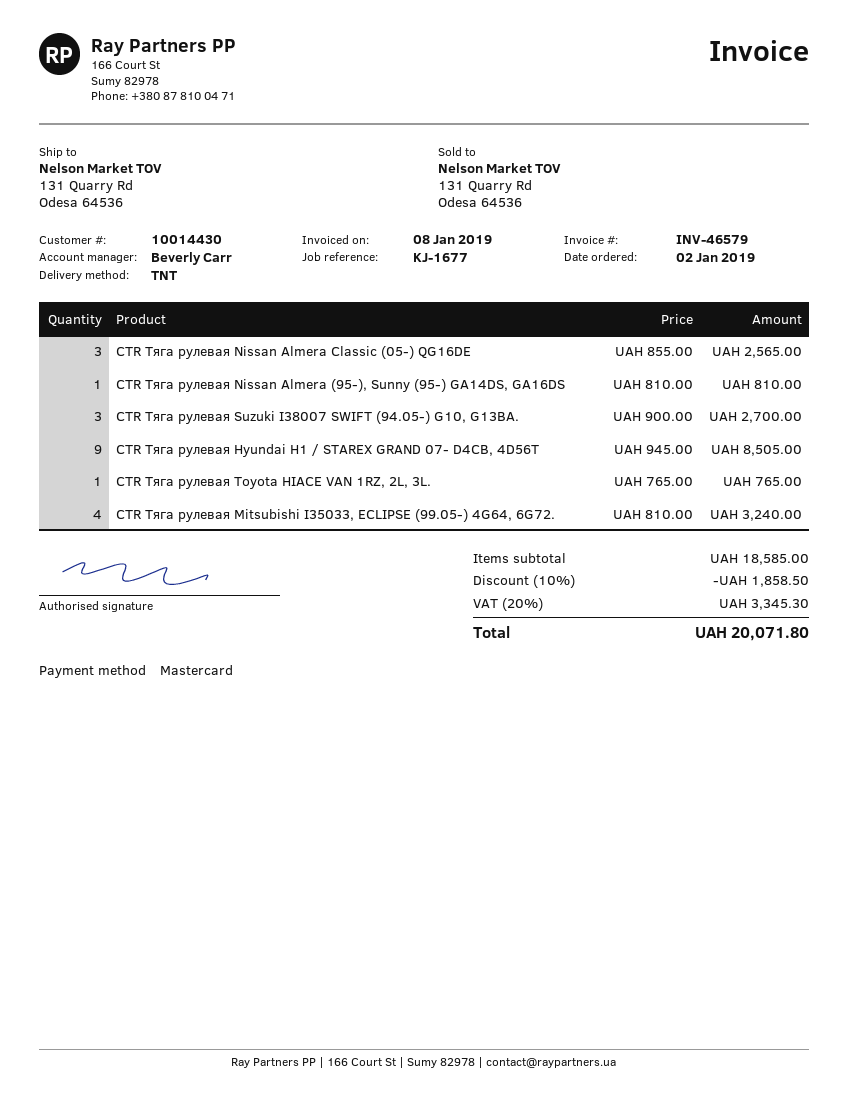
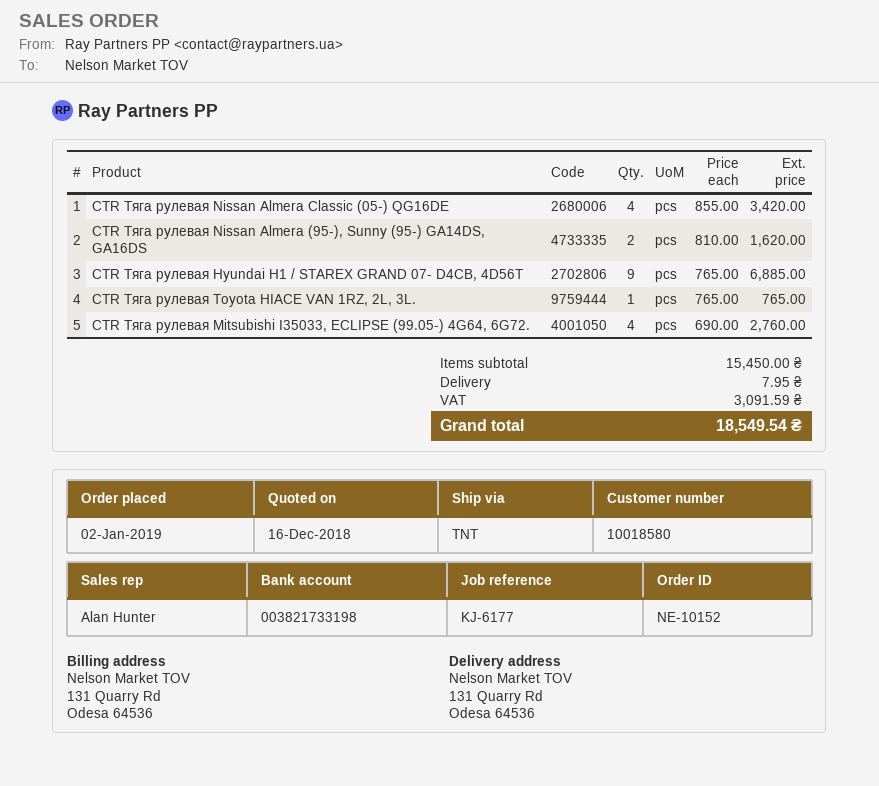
customer number: 10014430 -> 10018580
reference: KJ-1677 -> KJ-6177
sales rep: Beverly Carr -> Alan Hunter
CTR Тяга рулевая Nissan Almera Classic (05-) QG16DE: 3 x 855.00 = 2565.00 -> 4 x 855.00 = 3420.00
CTR Тяга рулевая Nissan Almera (95-), Sunny (95-) GA14DS, GA16DS: 1 x 810.00 = 810.00 -> 2 x 810.00 = 1620.00
CTR Тяга рулевая Suzuki I38007 SWIFT (94.05-) G10, G13BA.: 3 x 900.00 = 2700.00 -> none
CTR Тяга рулевая Hyundai H1 / STAREX GRAND 07- D4CB, 4D56T: 9 x 945.00 = 8505.00 -> 9 x 765.00 = 6885.00
CTR Тяга рулевая Mitsubishi I35033, ECLIPSE (99.05-) 4G64, 6G72.: 4 x 810.00 = 3240.00 -> 4 x 690.00 = 2760.00
subtotal: 18585.00 -> 15450.00
discount: 10% = 1858.50 -> none
shipping: none -> 7.95
tax: 3345.30 -> 3091.59
total: 20071.80 -> 18549.54

